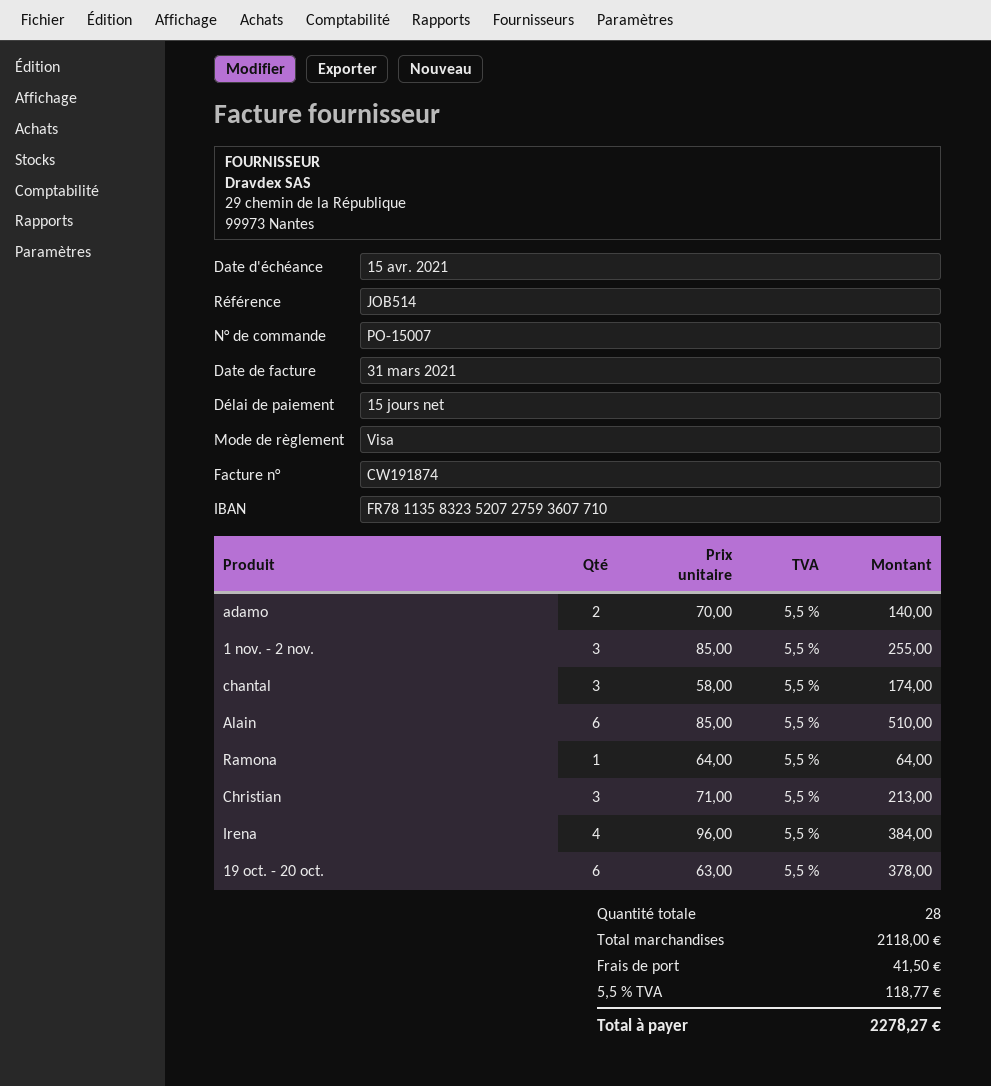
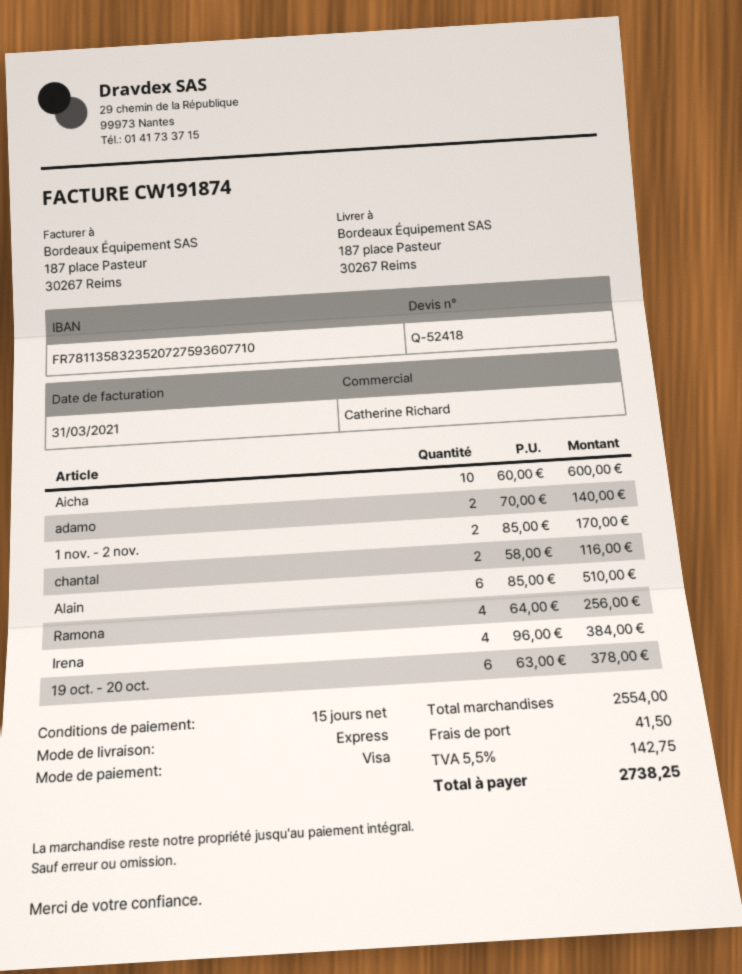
1 nov. - 2 nov.: 3 x 85.00 = 255.00 -> 2 x 85.00 = 170.00
chantal: 3 x 58.00 = 174.00 -> 2 x 58.00 = 116.00
Ramona: 1 x 64.00 = 64.00 -> 4 x 64.00 = 256.00
Christian: 3 x 71.00 = 213.00 -> none
Aicha: none -> 10 x 60.00 = 600.00
subtotal: 2118.00 -> 2554.00
tax: 5.5% = 118.77 -> 5.5% = 142.75
total: 2278.27 -> 2738.25

